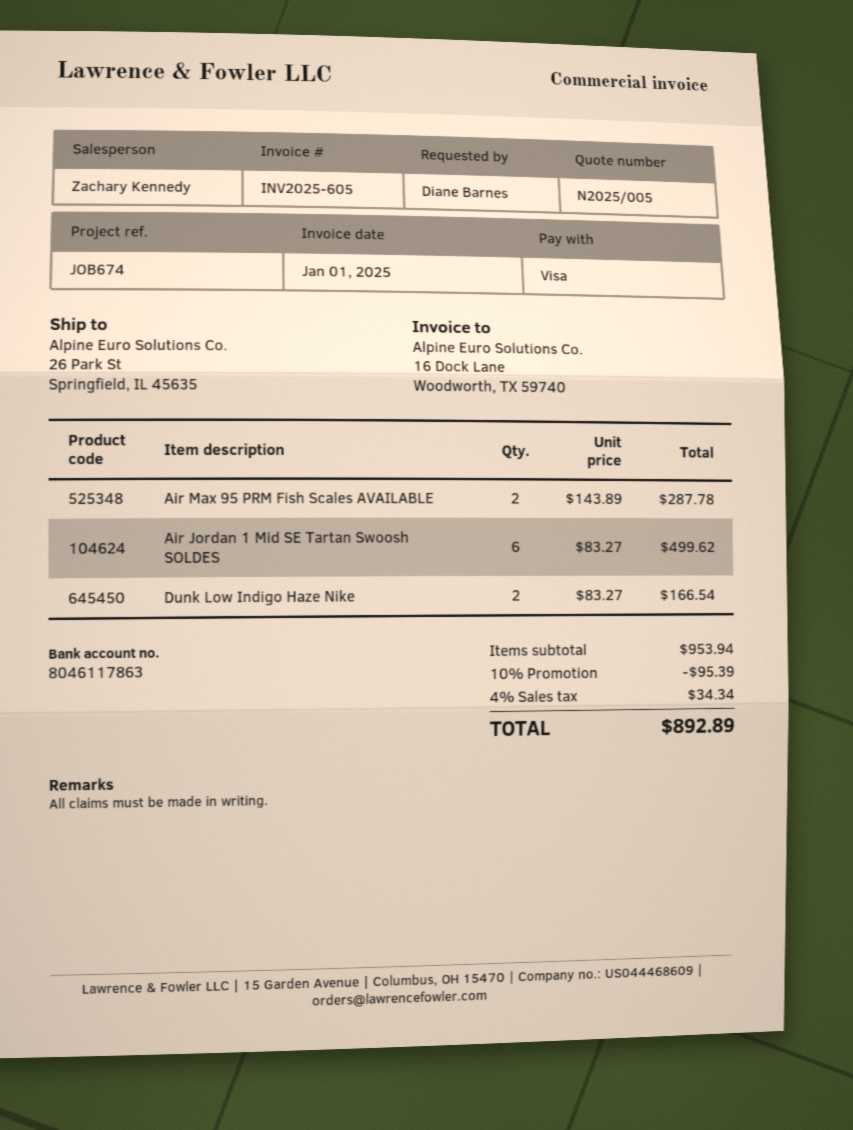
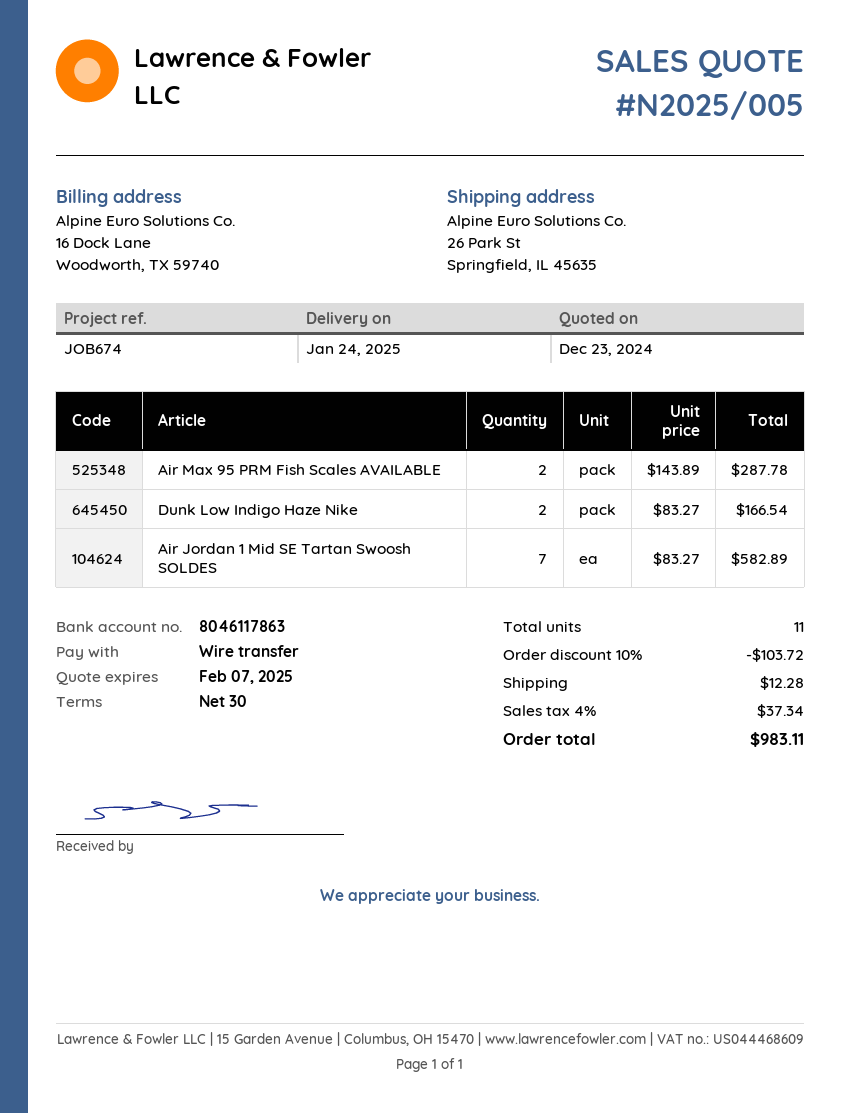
payment method: Visa -> bank transfer
Air Jordan 1 Mid SE Tartan Swoosh SOLDES: 6 x 83.27 = 499.62 -> 7 x 83.27 = 582.89
discount: 10% = 95.39 -> 10% = 103.72
shipping: none -> 12.28
tax: 4% = 34.34 -> 4% = 37.34
total: 892.89 -> 983.11

